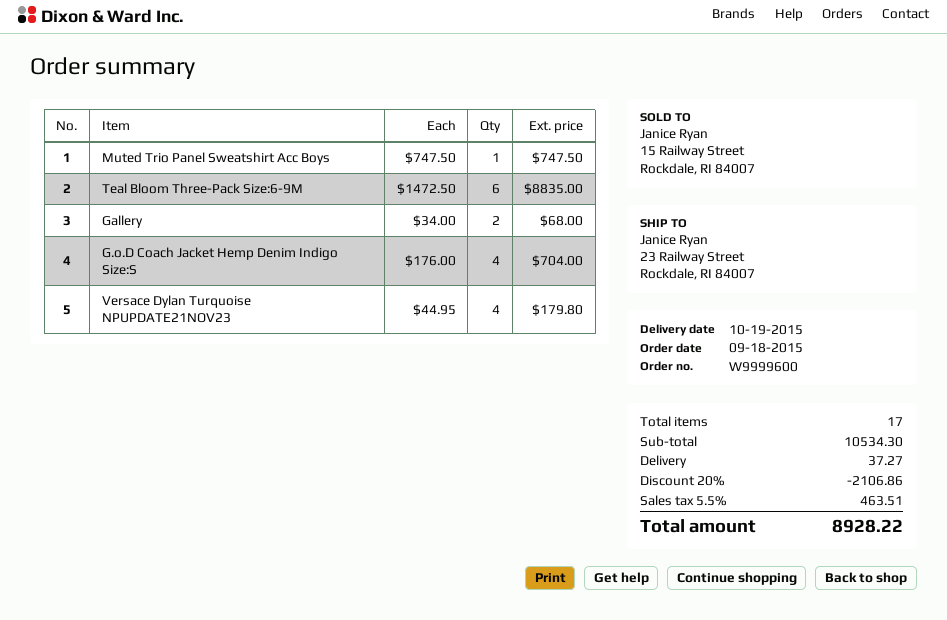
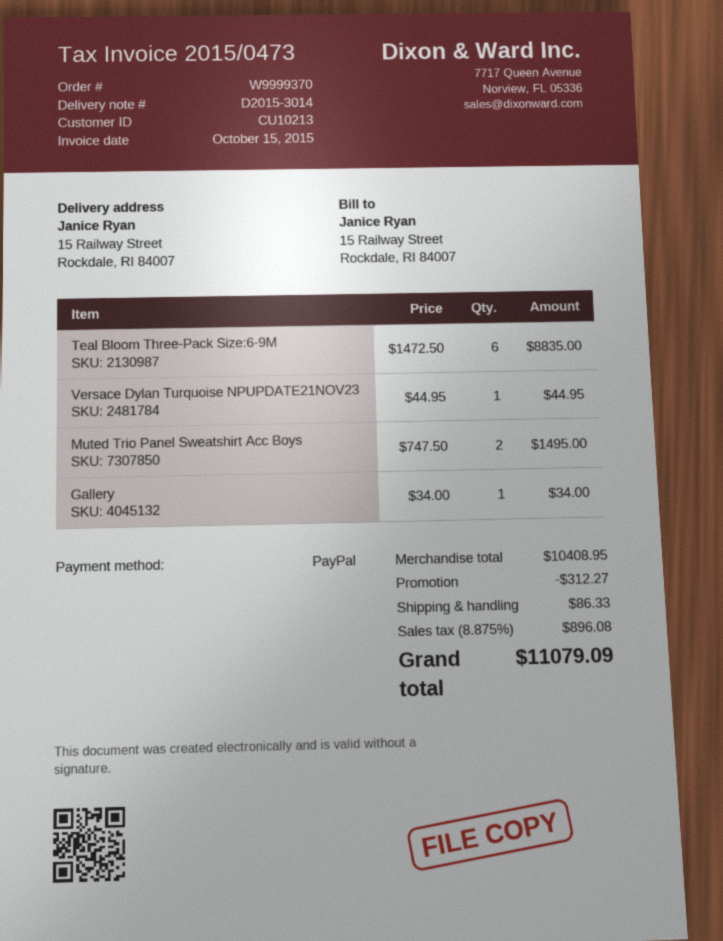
order number: W9999600 -> W9999370
ship to: 23 Railway Street, Rockdale, RI 84007 -> 15 Railway Street, Rockdale, RI 84007
Muted Trio Panel Sweatshirt Acc Boys: 1 x 747.50 = 747.50 -> 2 x 747.50 = 1495.00
Gallery: 2 x 34.00 = 68.00 -> 1 x 34.00 = 34.00
G.o.D Coach Jacket Hemp Denim Indigo Size:S: 4 x 176.00 = 704.00 -> none
Versace Dylan Turquoise NPUPDATE21NOV23: 4 x 44.95 = 179.80 -> 1 x 44.95 = 44.95
subtotal: 10534.30 -> 10408.95
discount: 2106.86 -> 312.27
shipping: 37.27 -> 86.33
tax: 5.5% = 463.51 -> 8.875% = 896.08
total: 8928.22 -> 11079.09

